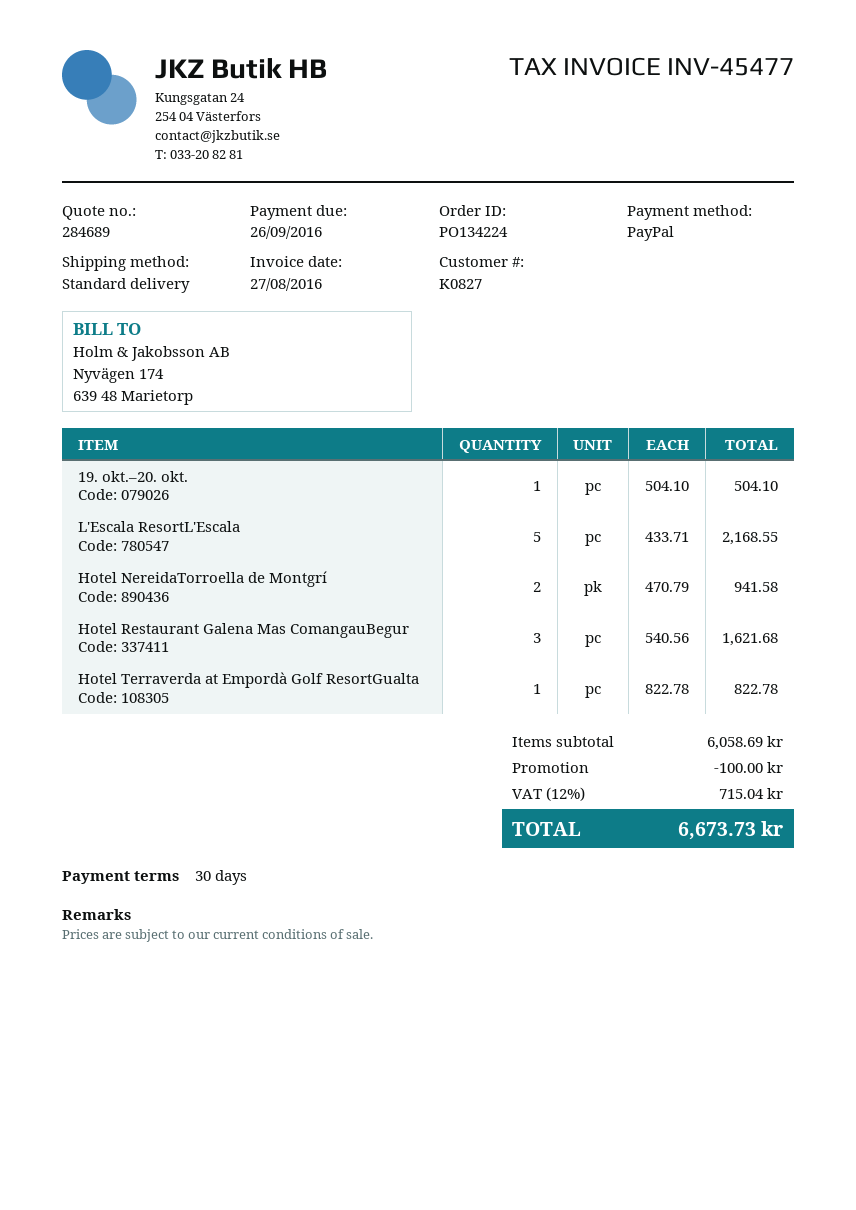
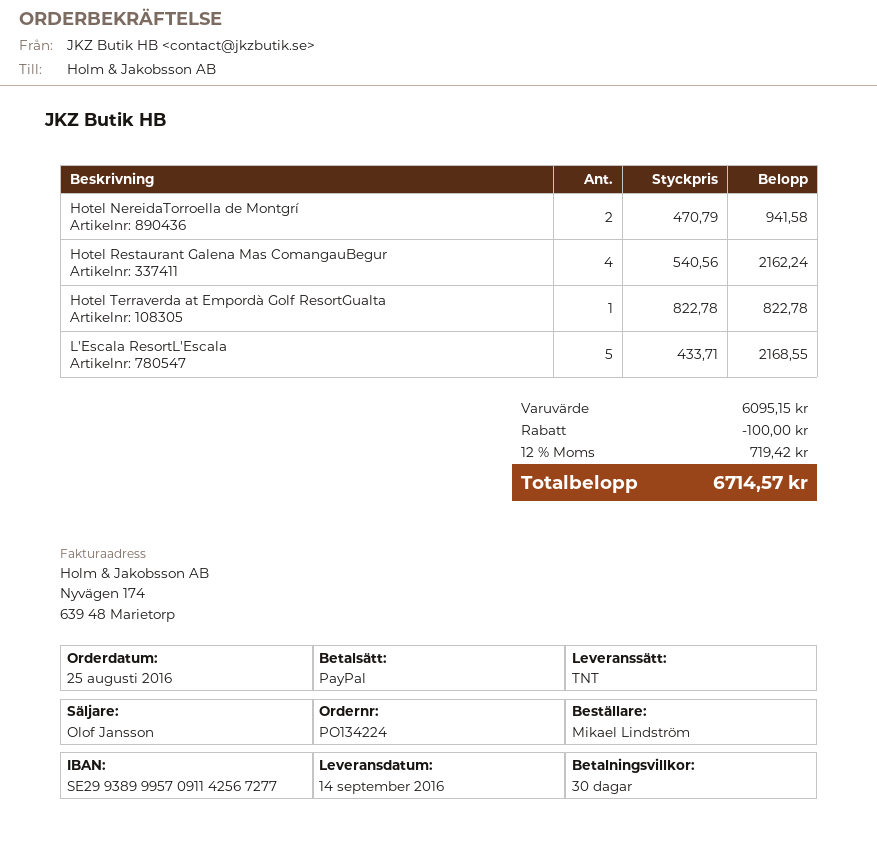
shipping method: standard -> TNT
19. okt.–20. okt.: 1 x 504.10 = 504.10 -> none
Hotel Restaurant Galena Mas ComangauBegur: 3 x 540.56 = 1621.68 -> 4 x 540.56 = 2162.24
subtotal: 6058.69 -> 6095.15
tax: 12% = 715.04 -> 12% = 719.42
total: 6673.73 -> 6714.57

